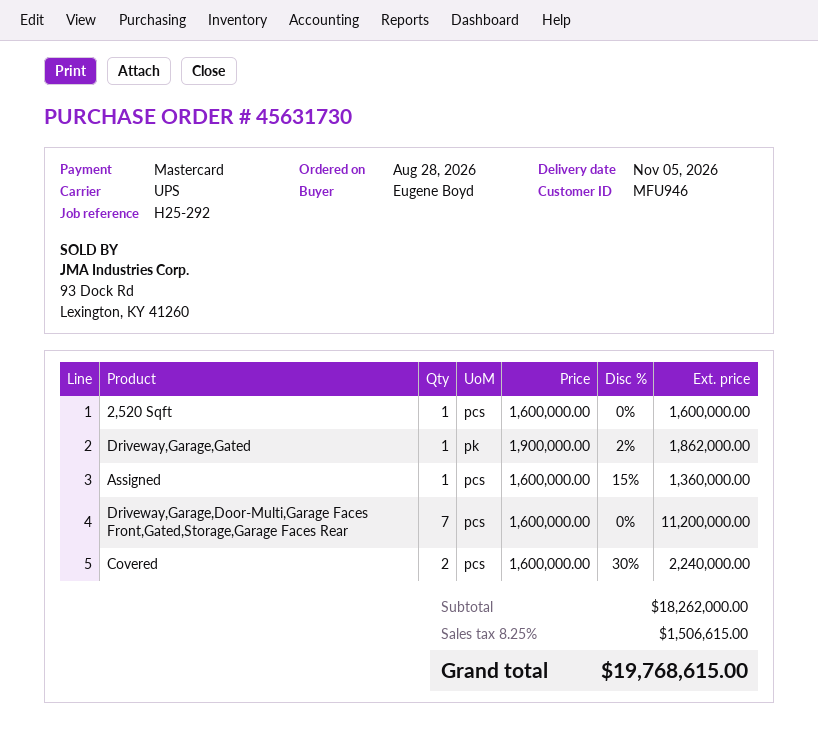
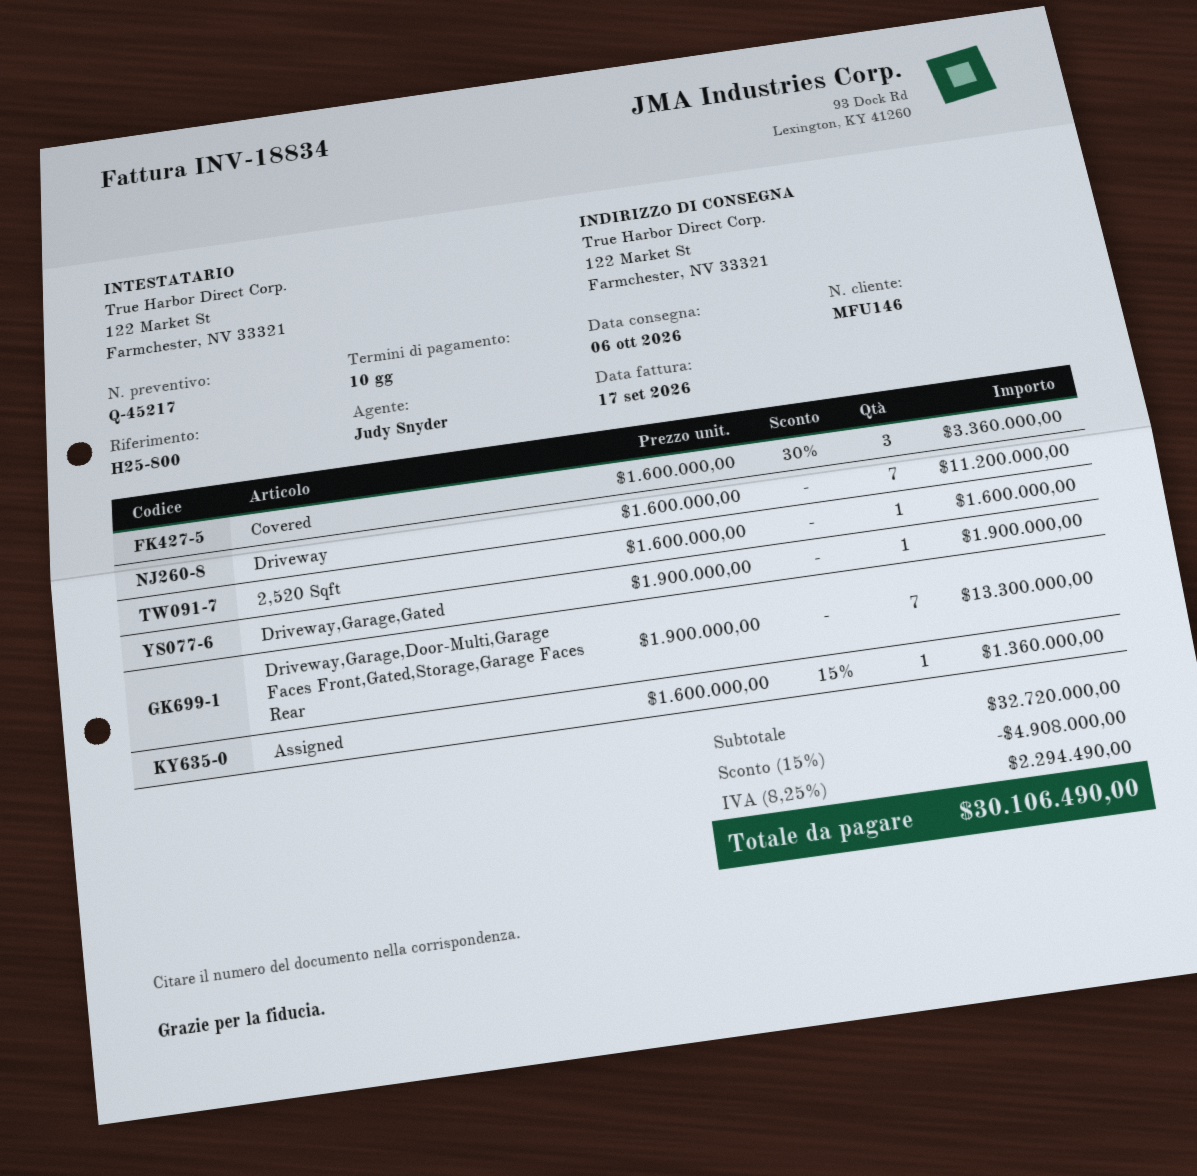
delivery date: 2026-11-05 -> 2026-10-06
customer number: MFU946 -> MFU146
reference: H25-292 -> H25-800
Driveway,Garage,Gated: 1 x 1900000.00 - 2% = 1862000.00 -> 1 x 1900000.00 = 1900000.00
Driveway,Garage,Door-Multi,Garage Faces Front,Gated,Storage,Garage Faces Rear: 7 x 1600000.00 = 11200000.00 -> 7 x 1900000.00 = 13300000.00
Covered: 2 x 1600000.00 - 30% = 2240000.00 -> 3 x 1600000.00 - 30% = 3360000.00
Driveway: none -> 7 x 1600000.00 = 11200000.00
subtotal: 18262000.00 -> 32720000.00
discount: none -> 15% = 4908000.00
tax: 8.25% = 1506615.00 -> 8.25% = 2294490.00
total: 19768615.00 -> 30106490.00

